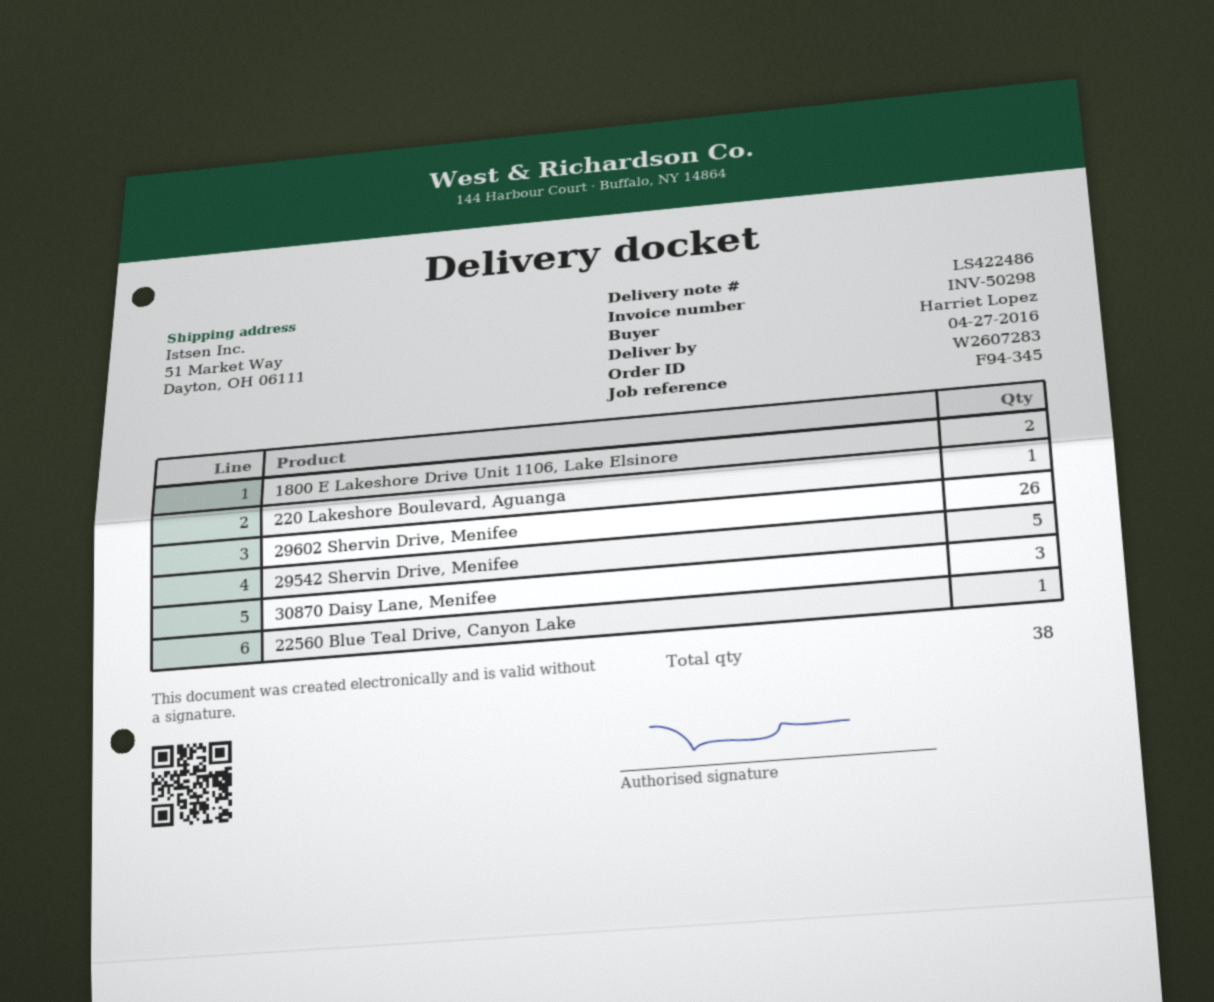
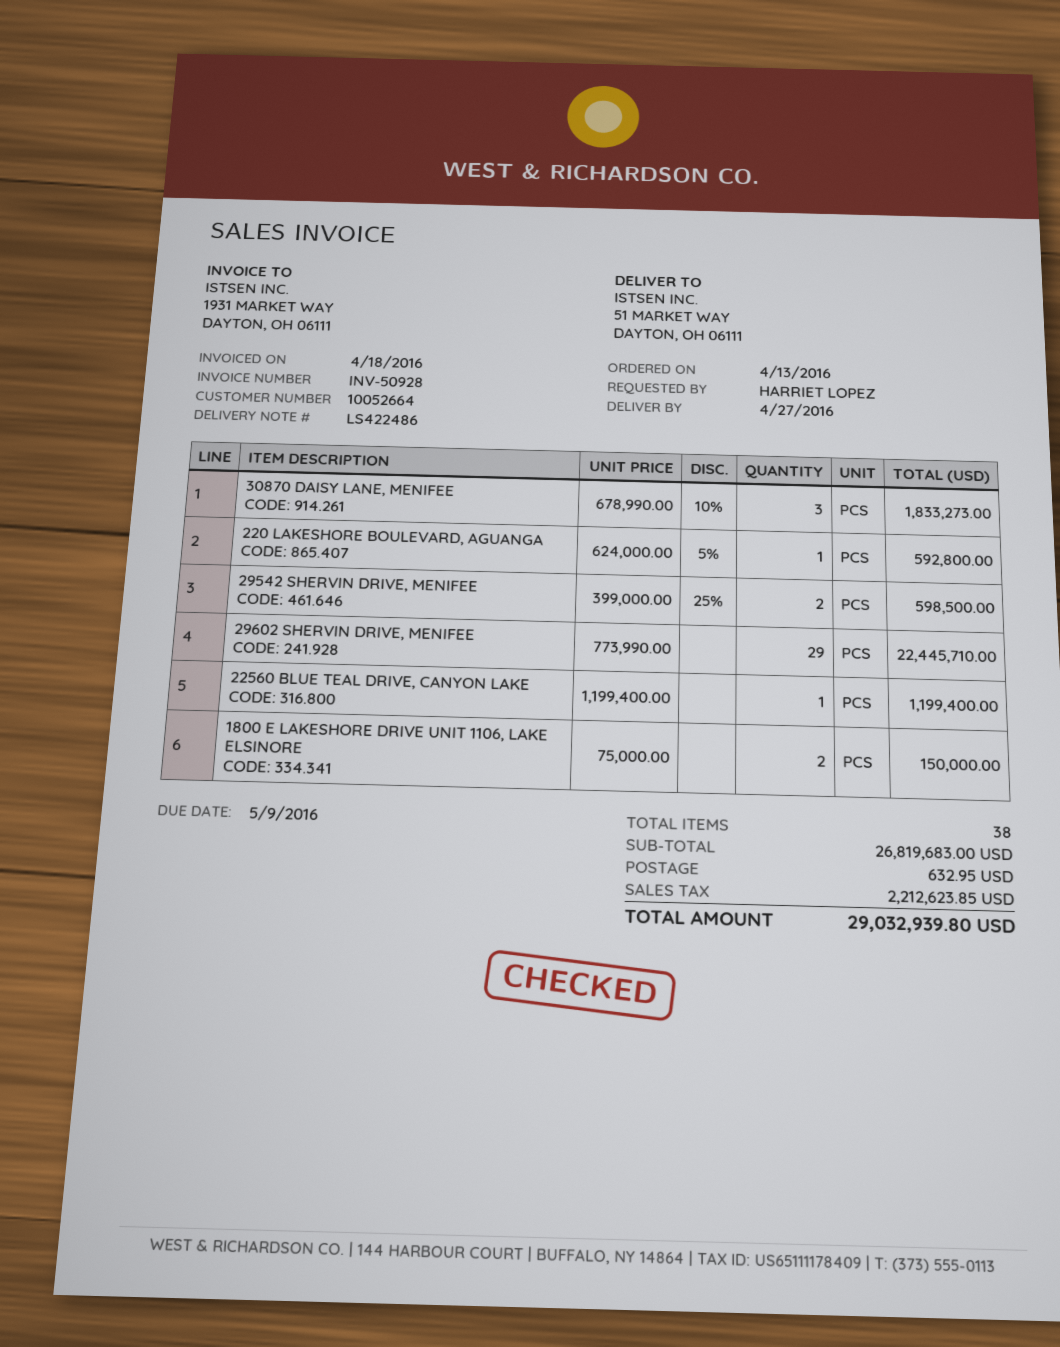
invoice number: INV-50298 -> INV-50928
29602 Shervin Drive, Menifee: 26 -> 29
29542 Shervin Drive, Menifee: 5 -> 2

